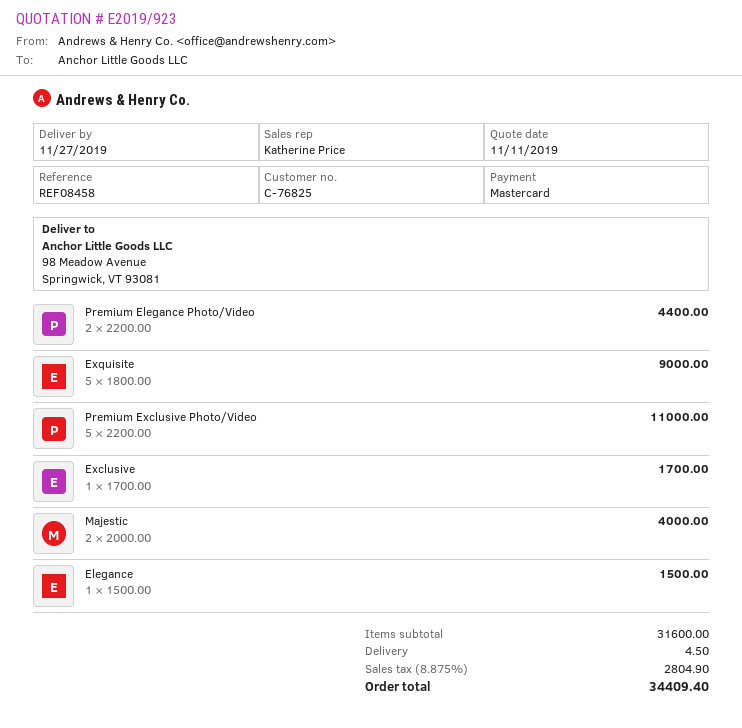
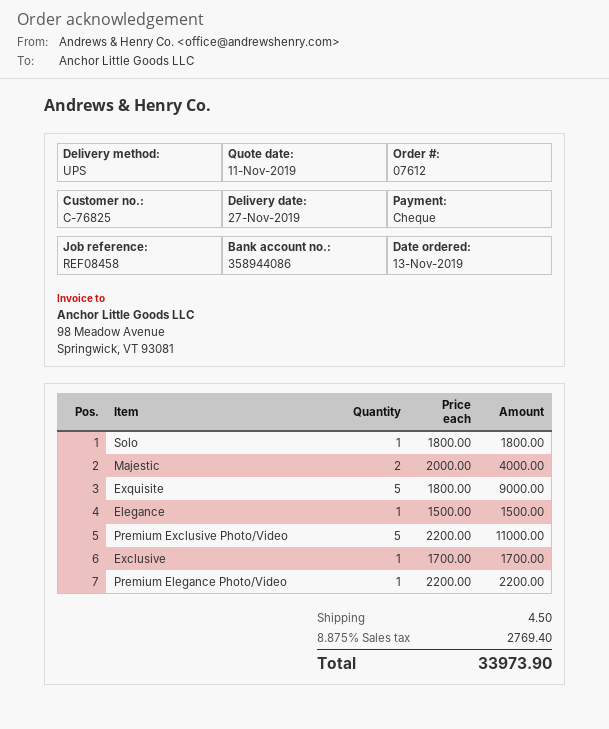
payment method: Mastercard -> cheque
Premium Elegance Photo/Video: 2 x 2200.00 = 4400.00 -> 1 x 2200.00 = 2200.00
Solo: none -> 1 x 1800.00 = 1800.00
tax: 8.875% = 2804.90 -> 8.875% = 2769.40
total: 34409.40 -> 33973.90

